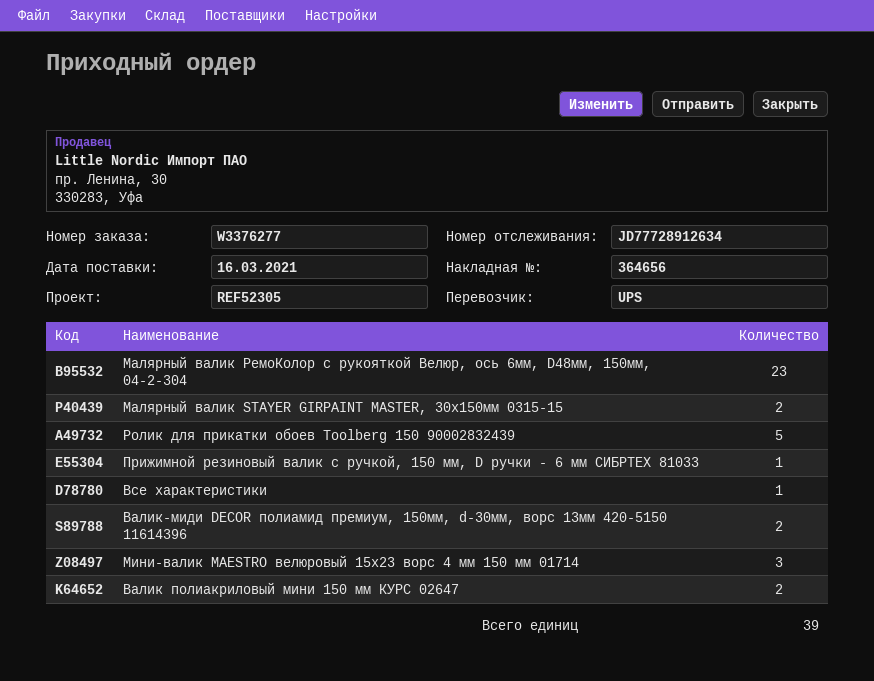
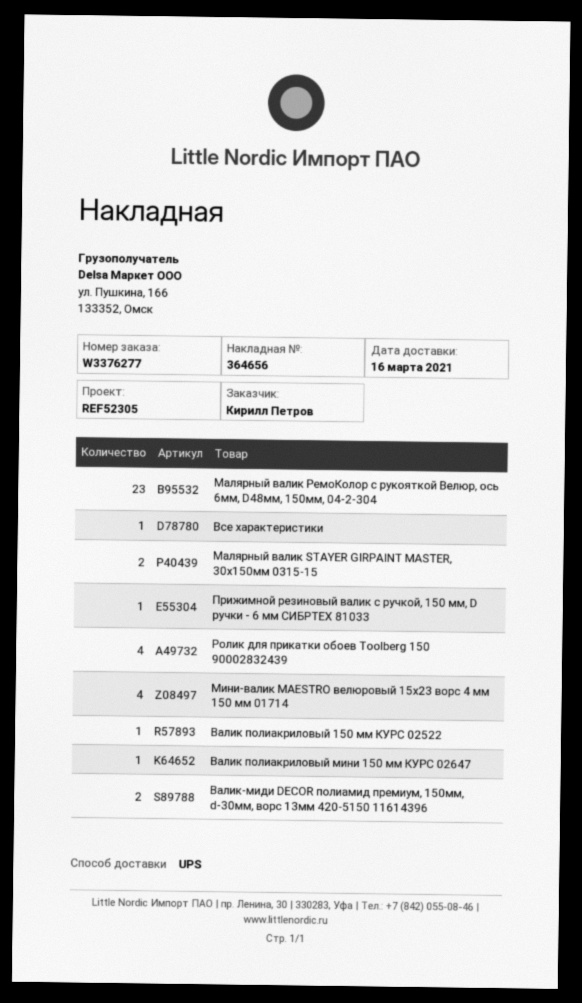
Ролик для прикатки обоев Toolberg 150 90002832439: 5 -> 4
Мини-валик MAESTRO велюровый 15х23 ворс 4 мм 150 мм 01714: 3 -> 4
Валик полиакриловый мини 150 мм КУРС 02647: 2 -> 1
Валик полиакриловый 150 мм КУРС 02522: none -> 1

